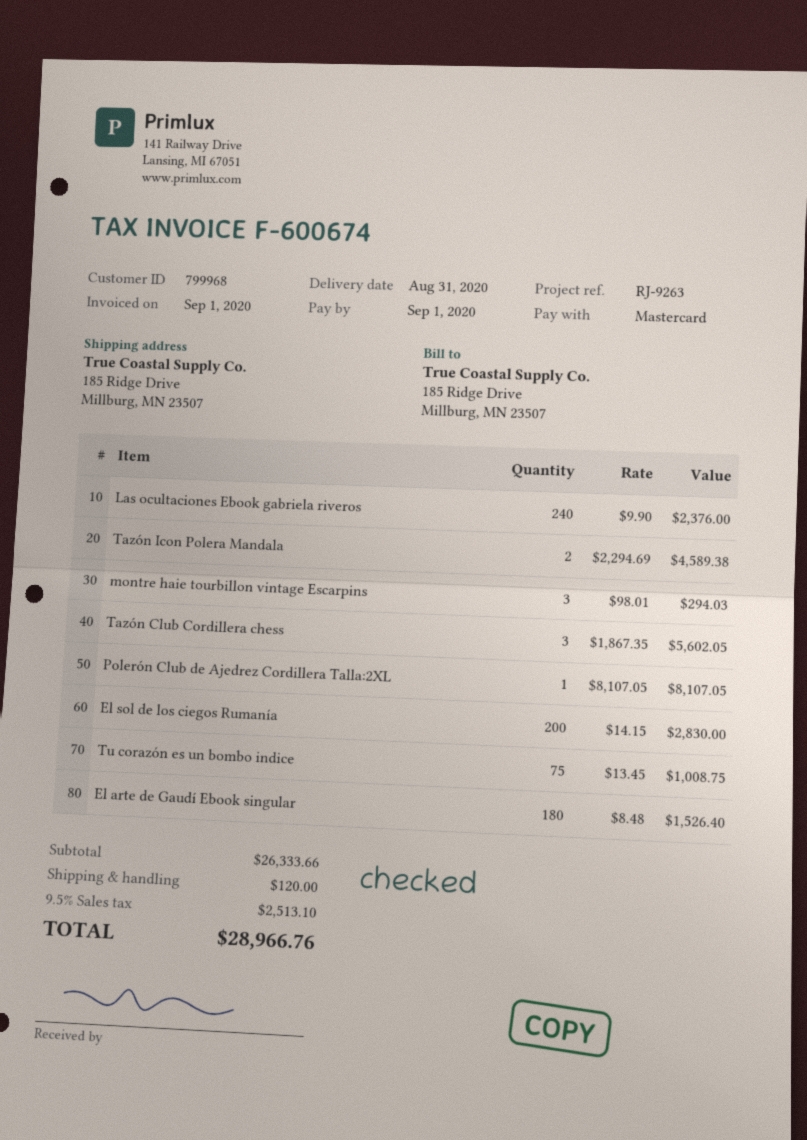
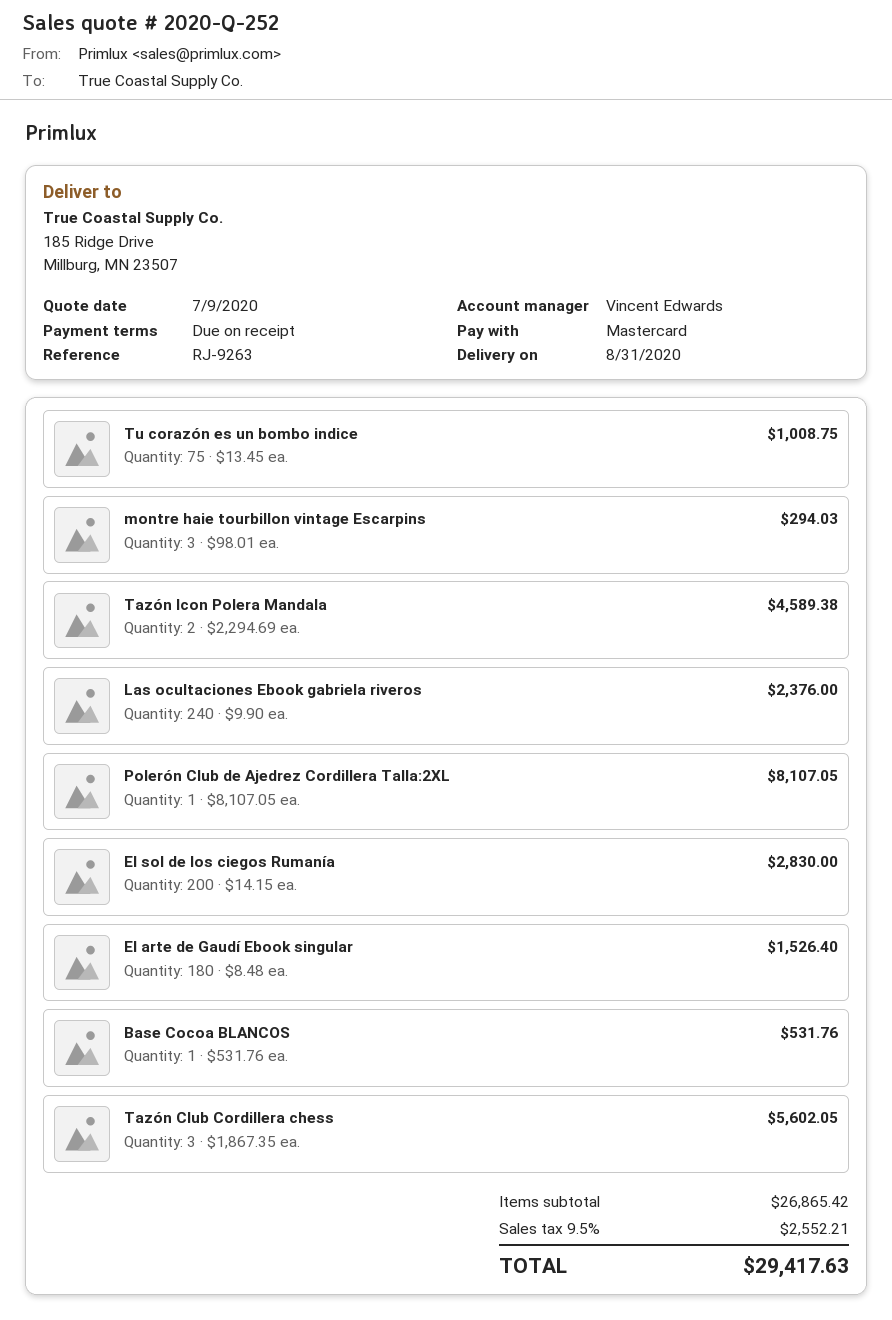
Base Cocoa BLANCOS: none -> 1 x 531.76 = 531.76
subtotal: 26333.66 -> 26865.42
shipping: 120.00 -> none
tax: 9.5% = 2513.10 -> 9.5% = 2552.21
total: 28966.76 -> 29417.63

